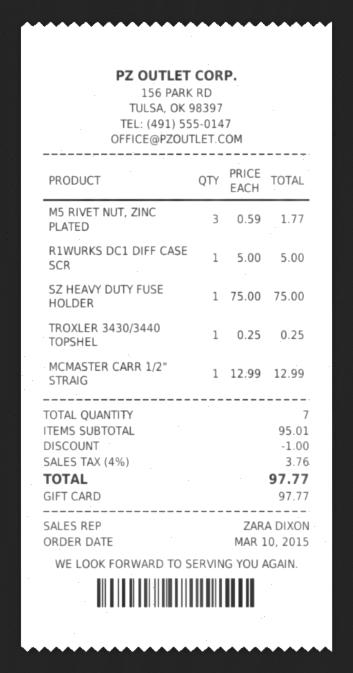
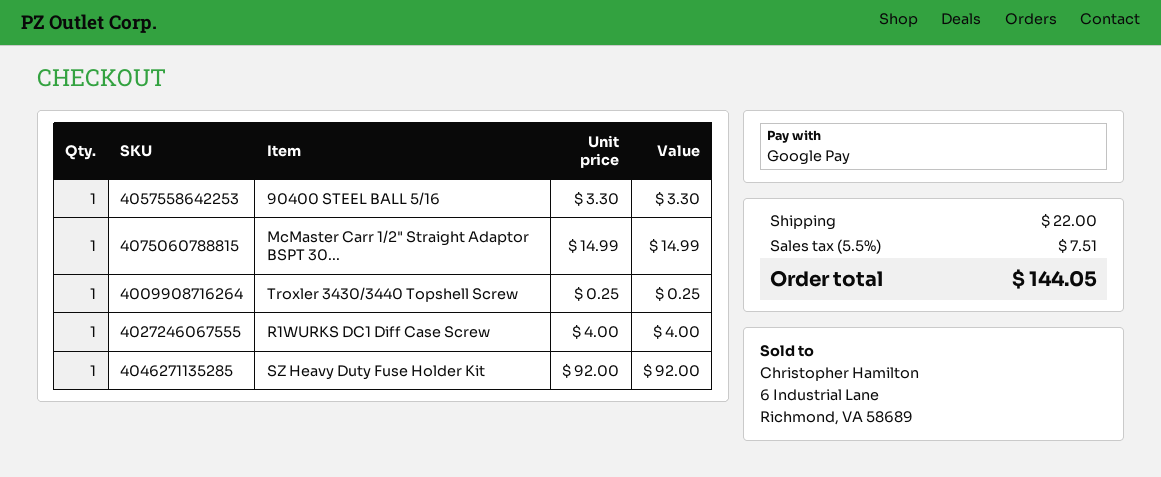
payment method: gift card -> Google Pay
M5 RIVET NUT, ZINC PLATED: 3 x 0.59 = 1.77 -> none
R1WURKS DC1 DIFF CASE SCR: 1 x 5.00 = 5.00 -> 1 x 4.00 = 4.00
SZ HEAVY DUTY FUSE HOLDER: 1 x 75.00 = 75.00 -> 1 x 92.00 = 92.00
MCMASTER CARR 1/2" STRAIG: 1 x 12.99 = 12.99 -> 1 x 14.99 = 14.99
90400 STEEL BALL 5/16: none -> 1 x 3.30 = 3.30
discount: 1.00 -> none
shipping: none -> 22.00
tax: 4% = 3.76 -> 5.5% = 7.51
total: 97.77 -> 144.05

